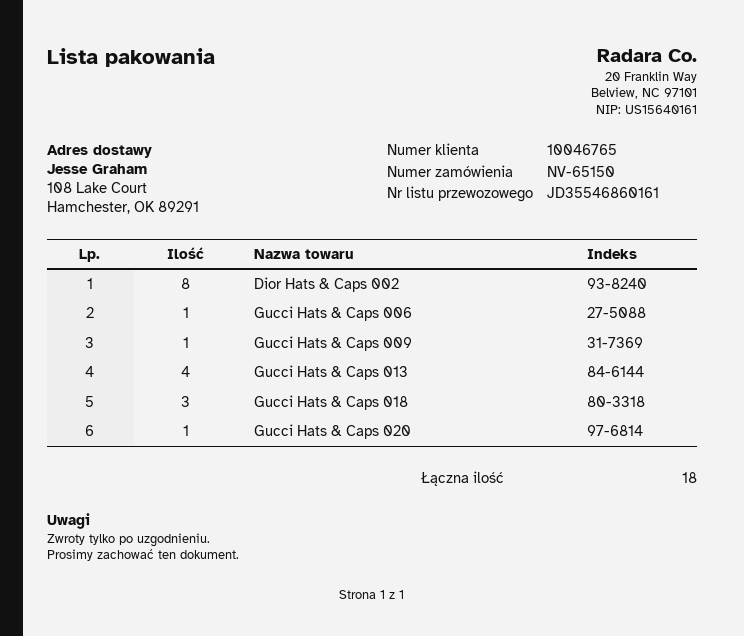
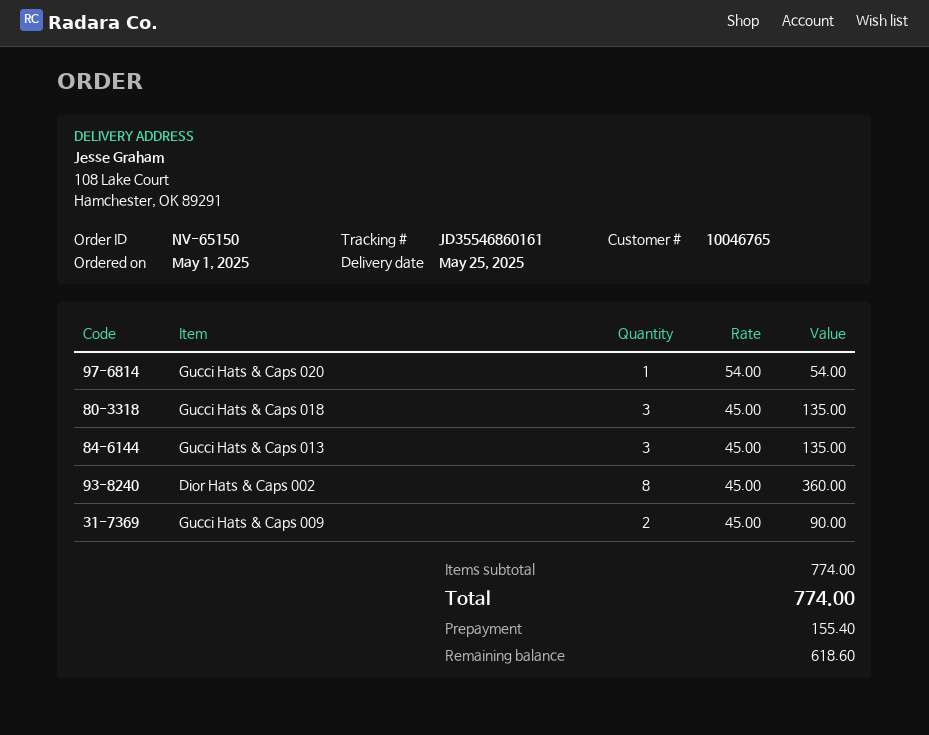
Gucci Hats & Caps 006: 1 -> none
Gucci Hats & Caps 009: 1 -> 2
Gucci Hats & Caps 013: 4 -> 3

